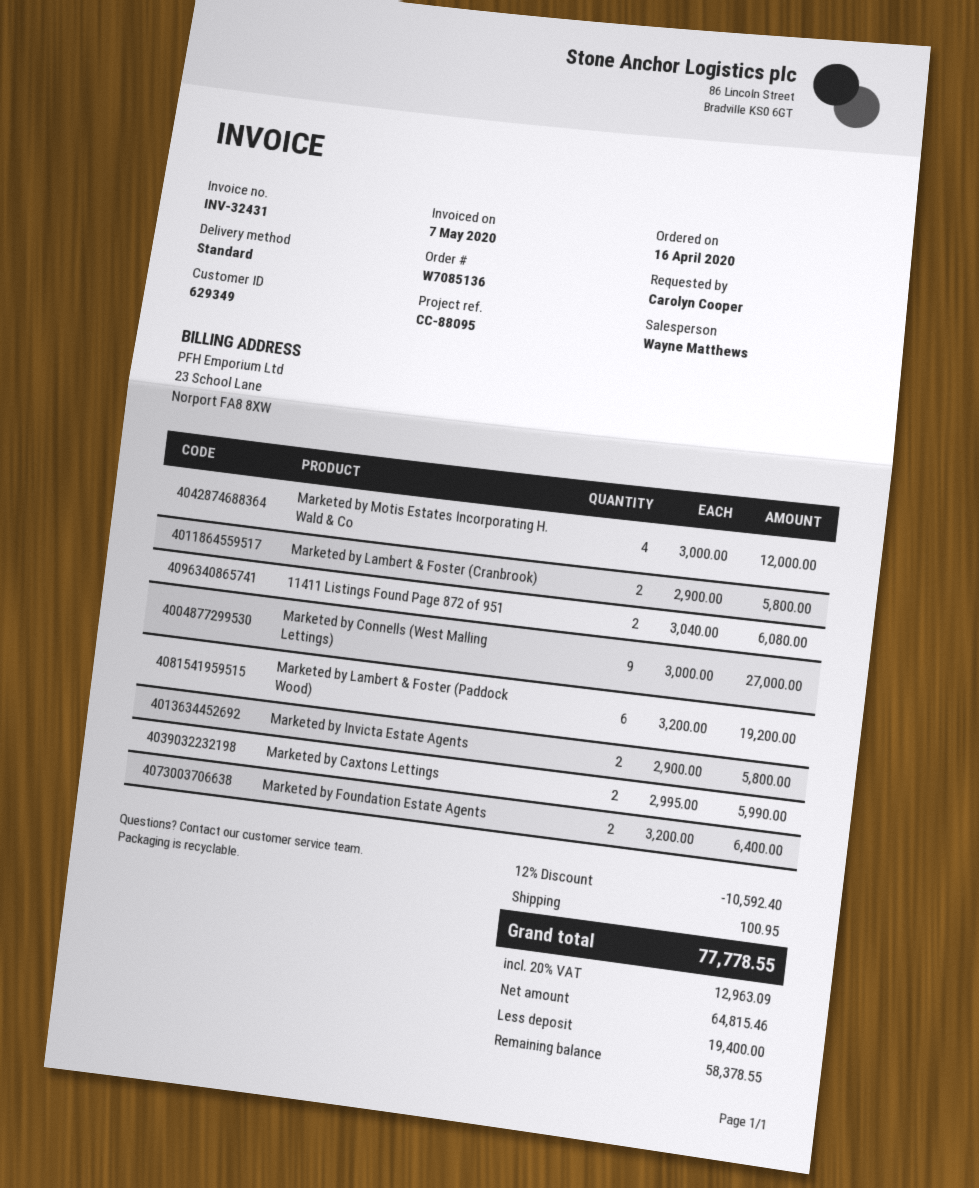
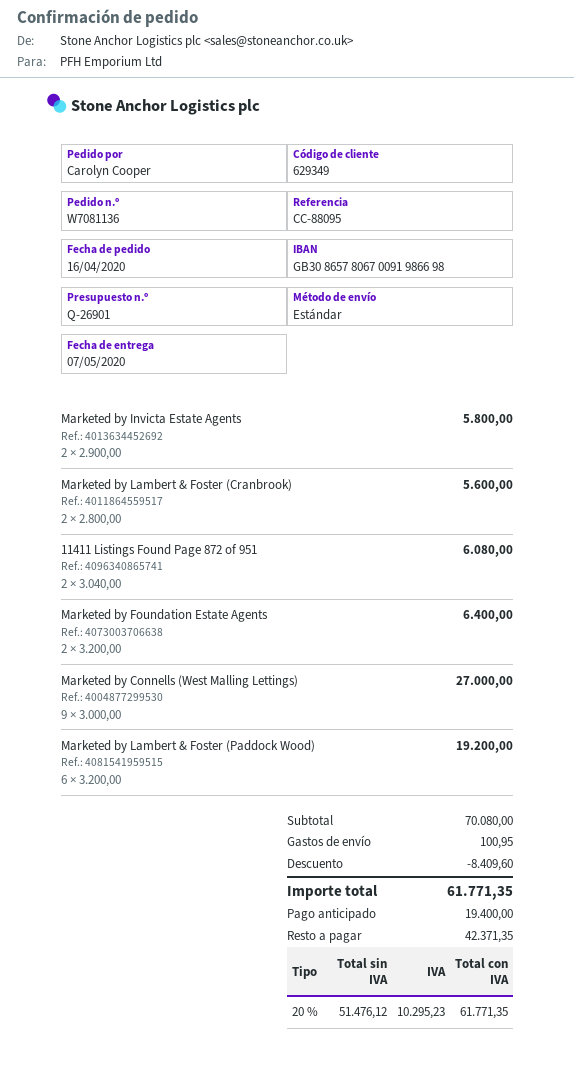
order number: W7085136 -> W7081136
Marketed by Motis Estates Incorporating H. Wald & Co: 4 x 3000.00 = 12000.00 -> none
Marketed by Lambert & Foster (Cranbrook): 2 x 2900.00 = 5800.00 -> 2 x 2800.00 = 5600.00
Marketed by Caxtons Lettings: 2 x 2995.00 = 5990.00 -> none
discount: 10592.40 -> 8409.60
net: 64815.46 -> 51476.12
tax: 20% = 12963.09 -> 20% = 10295.23
total: 77778.55 -> 61771.35
balance: 58378.55 -> 42371.35

